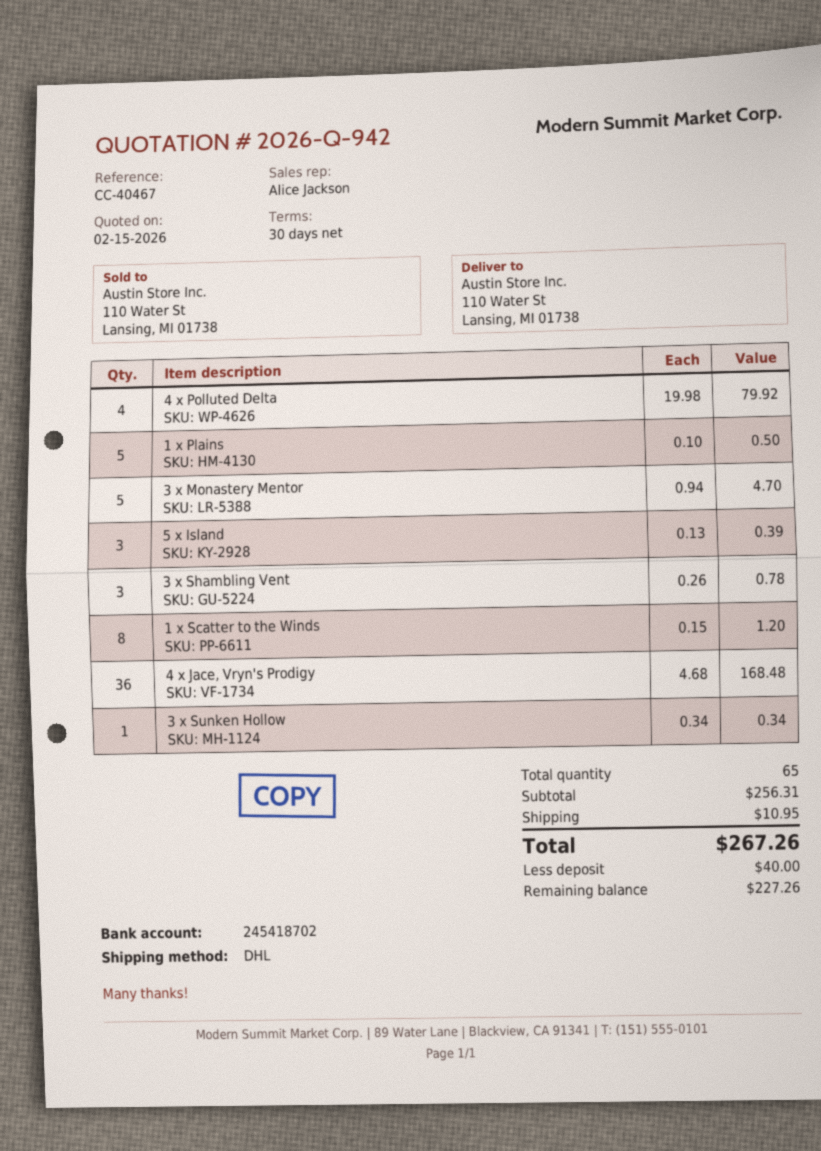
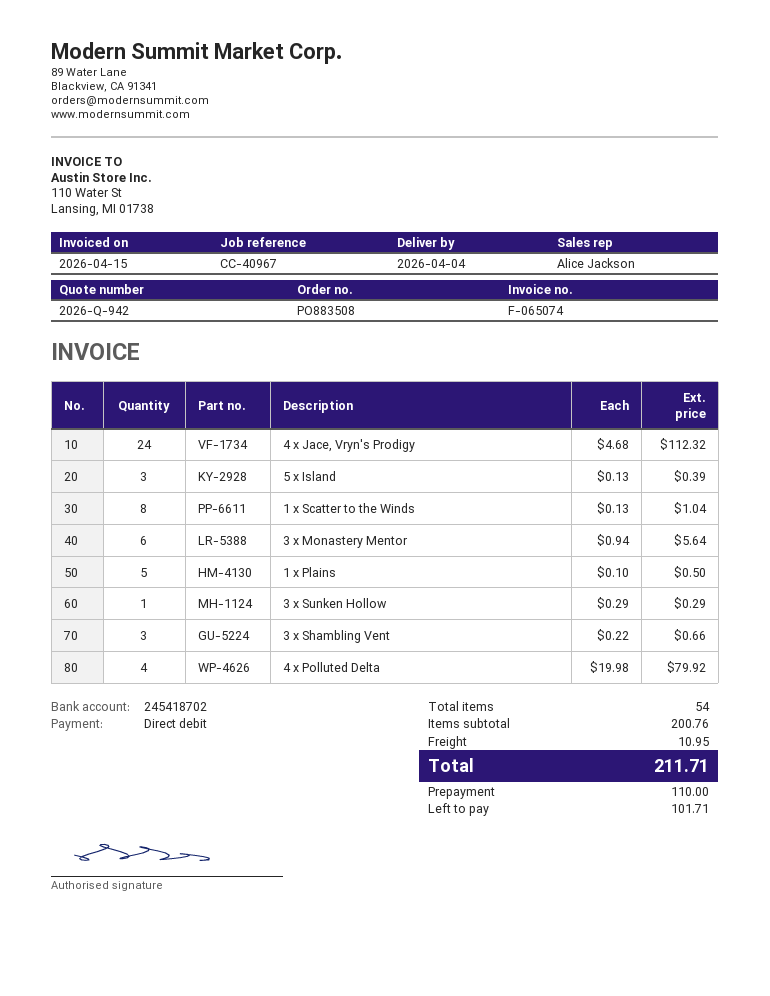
reference: CC-40467 -> CC-40967
3 x Monastery Mentor: 5 x 0.94 = 4.70 -> 6 x 0.94 = 5.64
3 x Shambling Vent: 3 x 0.26 = 0.78 -> 3 x 0.22 = 0.66
1 x Scatter to the Winds: 8 x 0.15 = 1.20 -> 8 x 0.13 = 1.04
4 x Jace, Vryn's Prodigy: 36 x 4.68 = 168.48 -> 24 x 4.68 = 112.32
3 x Sunken Hollow: 1 x 0.34 = 0.34 -> 1 x 0.29 = 0.29
total quantity: 65 -> 54
subtotal: 256.31 -> 200.76
total: 267.26 -> 211.71
deposit: 40.00 -> 110.00
balance: 227.26 -> 101.71

